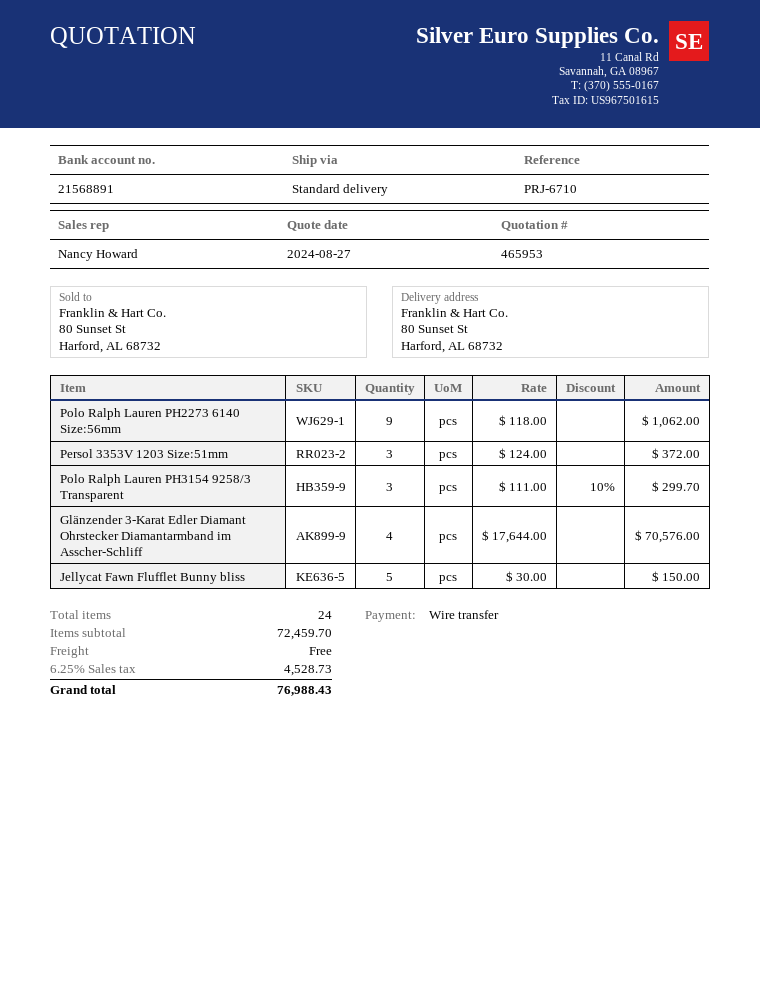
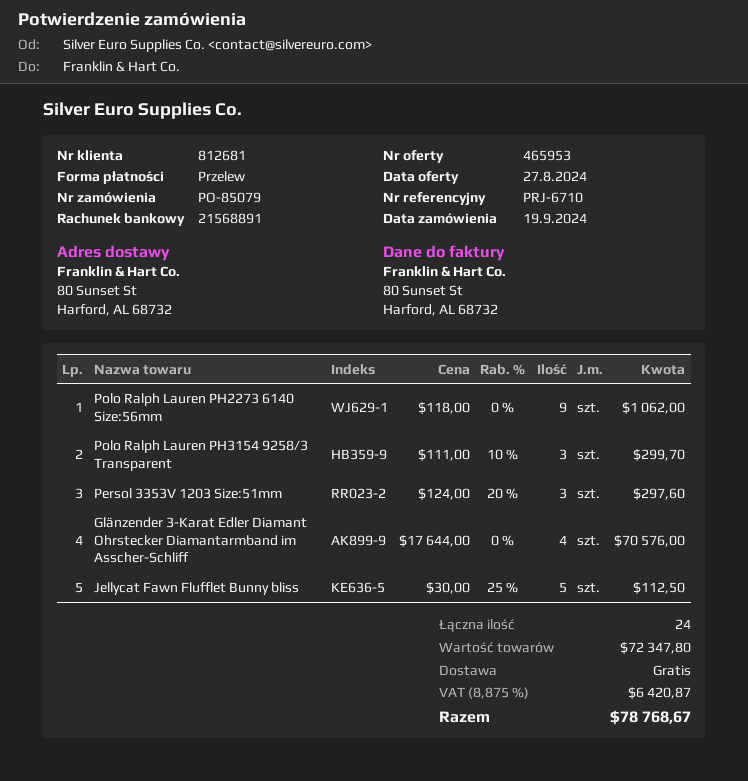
Persol 3353V 1203 Size:51mm: 3 x 124.00 = 372.00 -> 3 x 124.00 - 20% = 297.60
Jellycat Fawn Flufflet Bunny bliss: 5 x 30.00 = 150.00 -> 5 x 30.00 - 25% = 112.50
subtotal: 72459.70 -> 72347.80
tax: 6.25% = 4528.73 -> 8.875% = 6420.87
total: 76988.43 -> 78768.67

